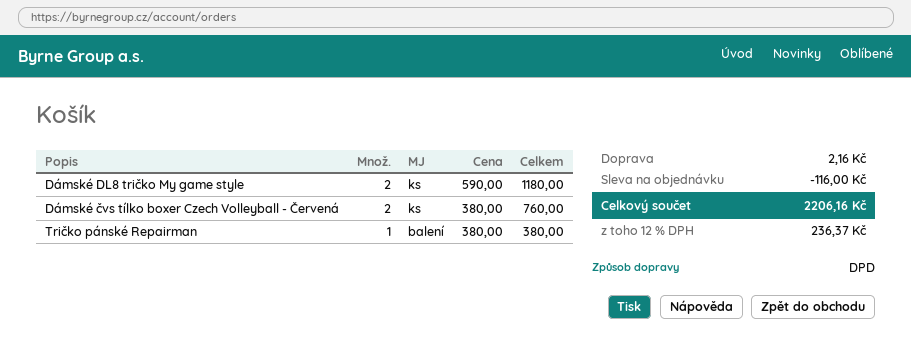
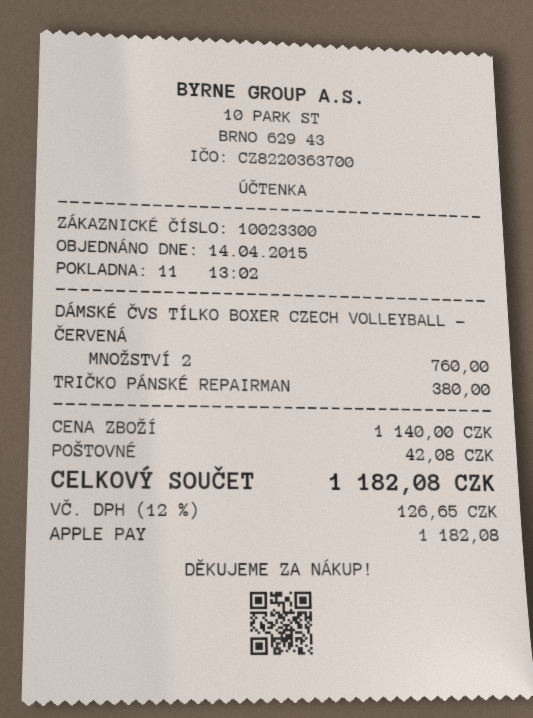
Dámské DL8 tričko My game style: 2 for 1180.00 -> none
discount: 116.00 -> none
shipping: 2.16 -> 42.08
tax: 12% = 236.37 -> 12% = 126.65
total: 2206.16 -> 1182.08

